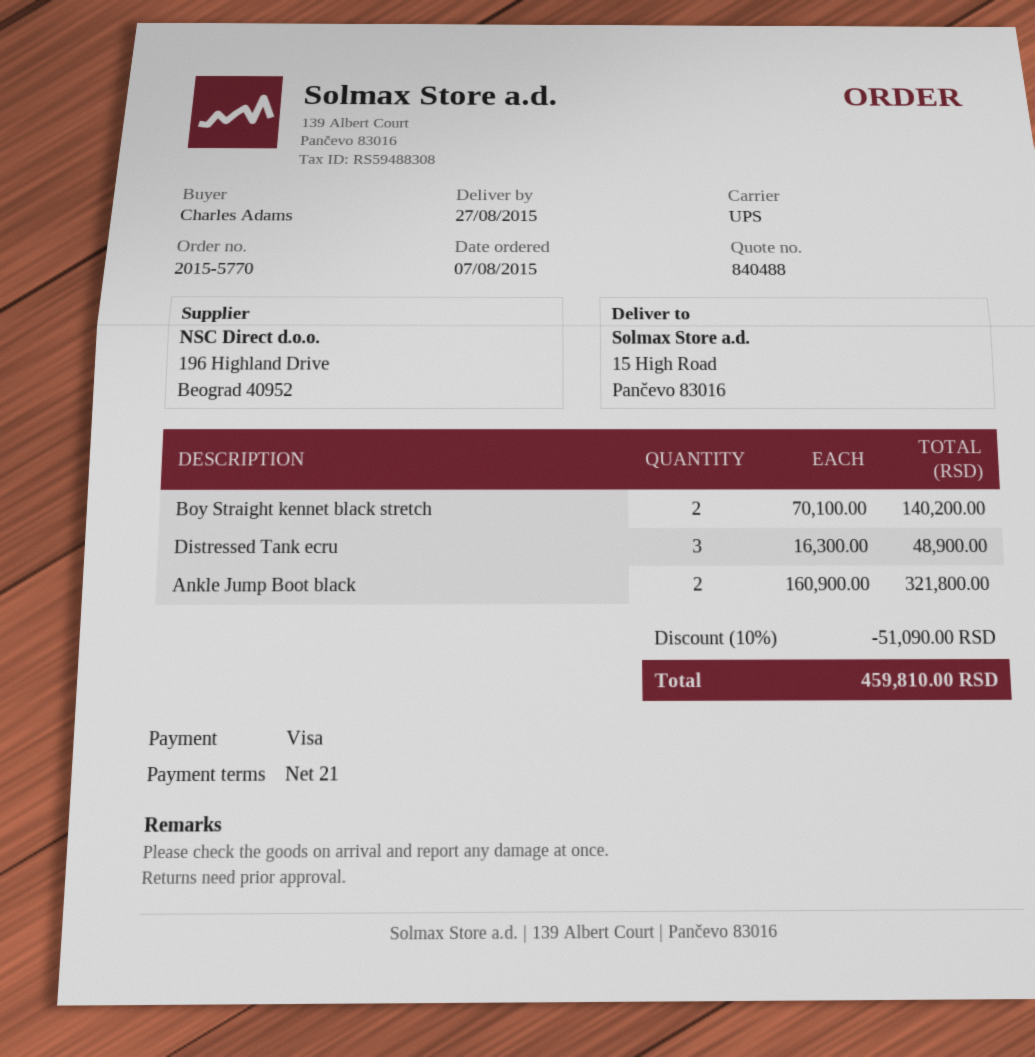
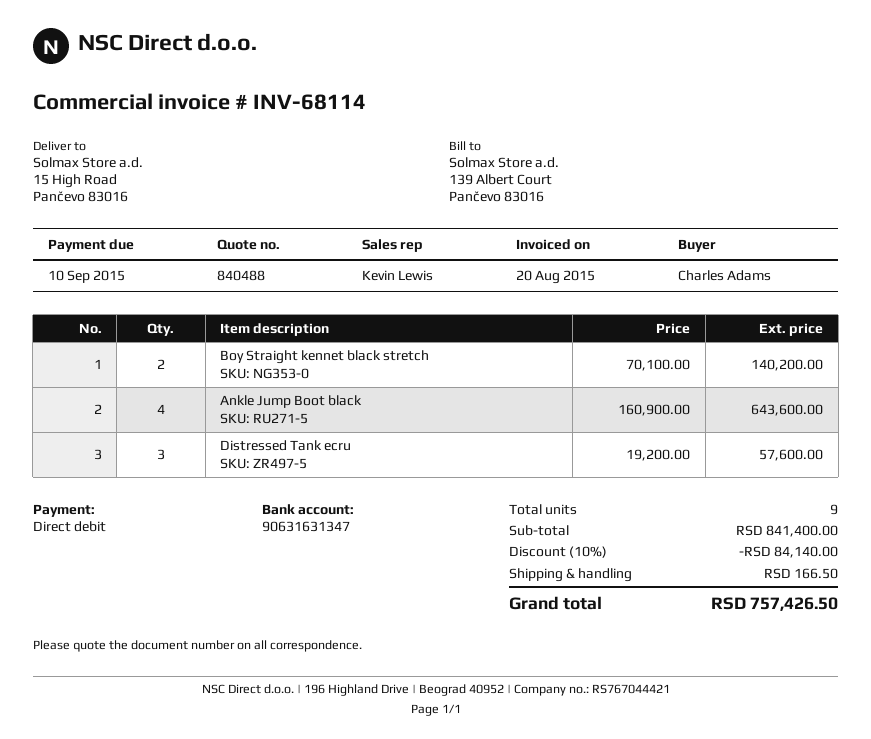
payment method: Visa -> direct debit
Distressed Tank ecru: 3 x 16300.00 = 48900.00 -> 3 x 19200.00 = 57600.00
Ankle Jump Boot black: 2 x 160900.00 = 321800.00 -> 4 x 160900.00 = 643600.00
discount: 10% = 51090.00 -> 10% = 84140.00
shipping: none -> 166.50
total: 459810.00 -> 757426.50

